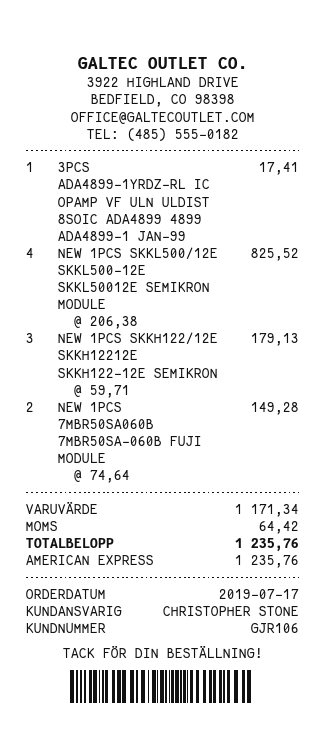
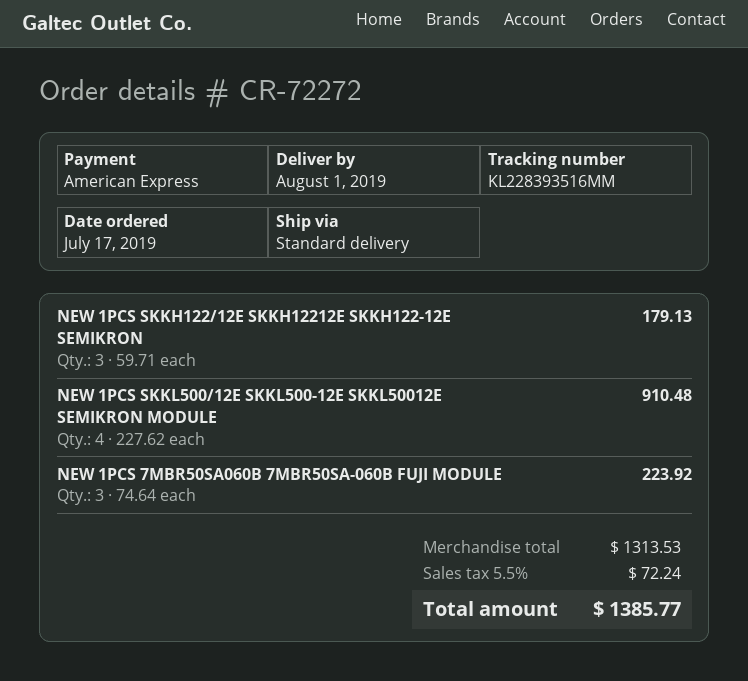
3PCS ADA4899-1YRDZ-RL IC OPAMP VF ULN ULDIST 8SOIC ADA4899 4899 ADA4899-1 JAN-99: 1 x 17.41 = 17.41 -> none
NEW 1PCS SKKL500/12E SKKL500-12E SKKL50012E SEMIKRON MODULE: 4 x 206.38 = 825.52 -> 4 x 227.62 = 910.48
NEW 1PCS 7MBR50SA060B 7MBR50SA-060B FUJI MODULE: 2 x 74.64 = 149.28 -> 3 x 74.64 = 223.92
subtotal: 1171.34 -> 1313.53
tax: 64.42 -> 72.24
total: 1235.76 -> 1385.77

